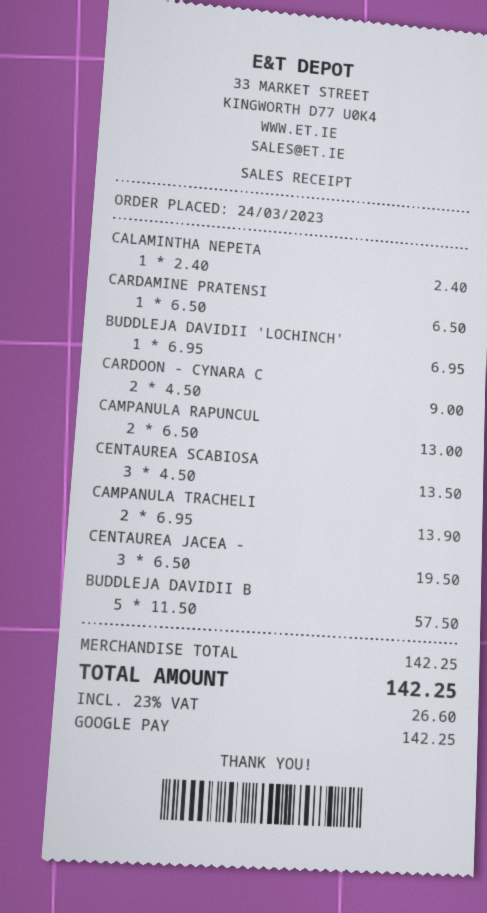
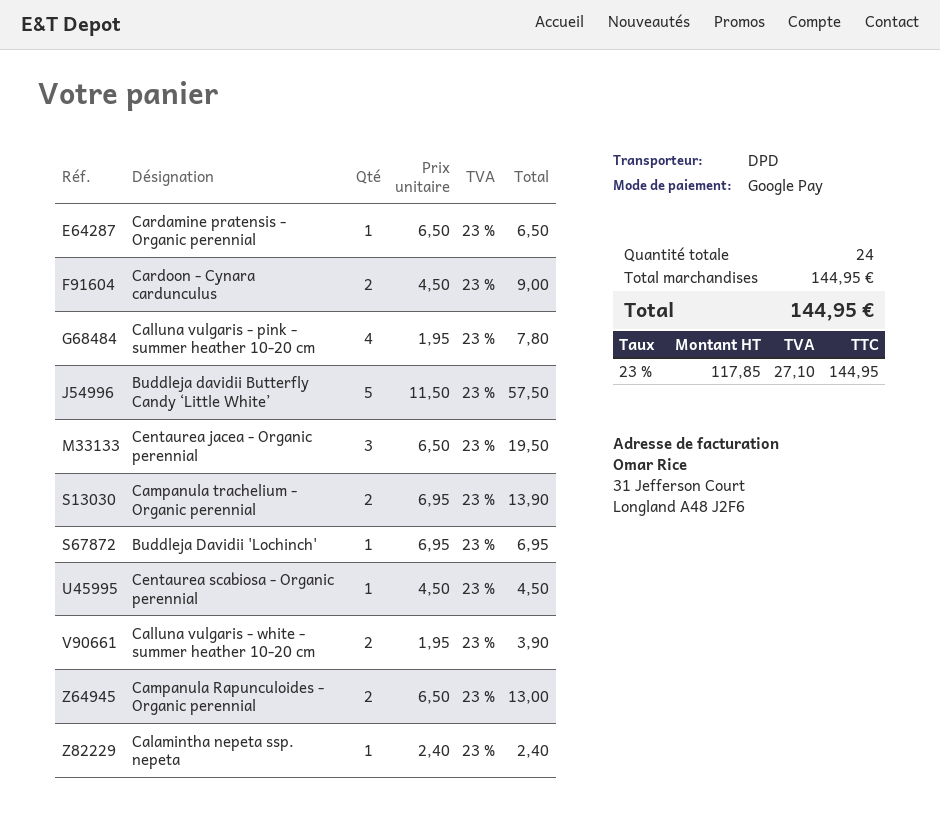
CENTAUREA SCABIOSA: 3 x 4.50 = 13.50 -> 1 x 4.50 = 4.50
Calluna vulgaris - pink - summer heather 10-20 cm: none -> 4 x 1.95 = 7.80
Calluna vulgaris - white - summer heather 10-20 cm: none -> 2 x 1.95 = 3.90
subtotal: 142.25 -> 144.95
tax: 23% = 26.60 -> 23% = 27.10
total: 142.25 -> 144.95

